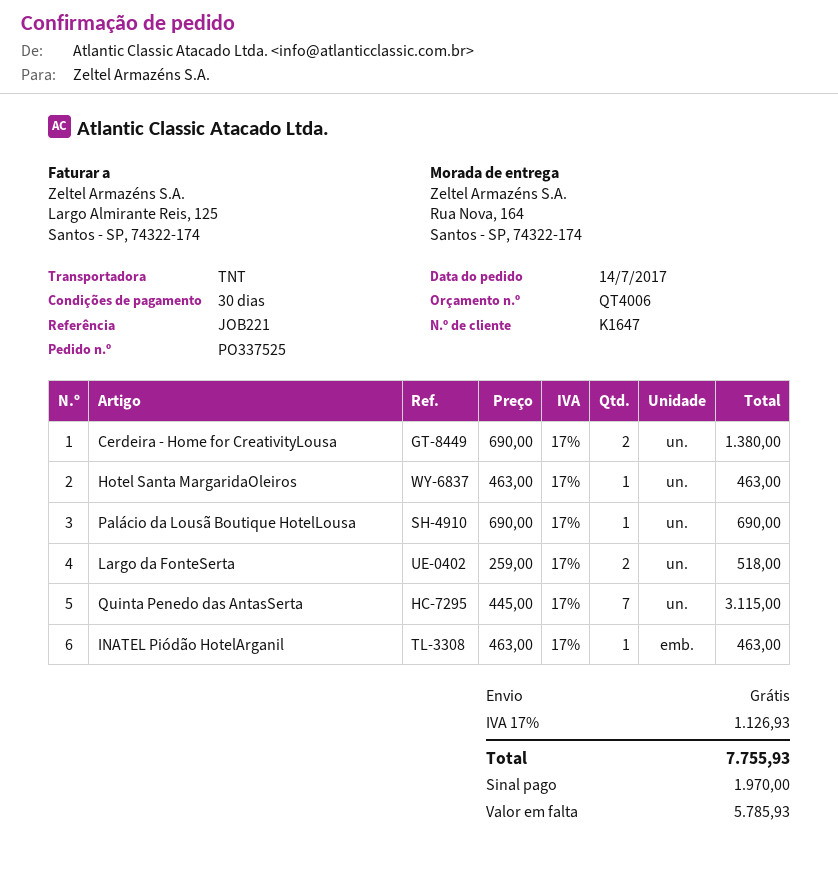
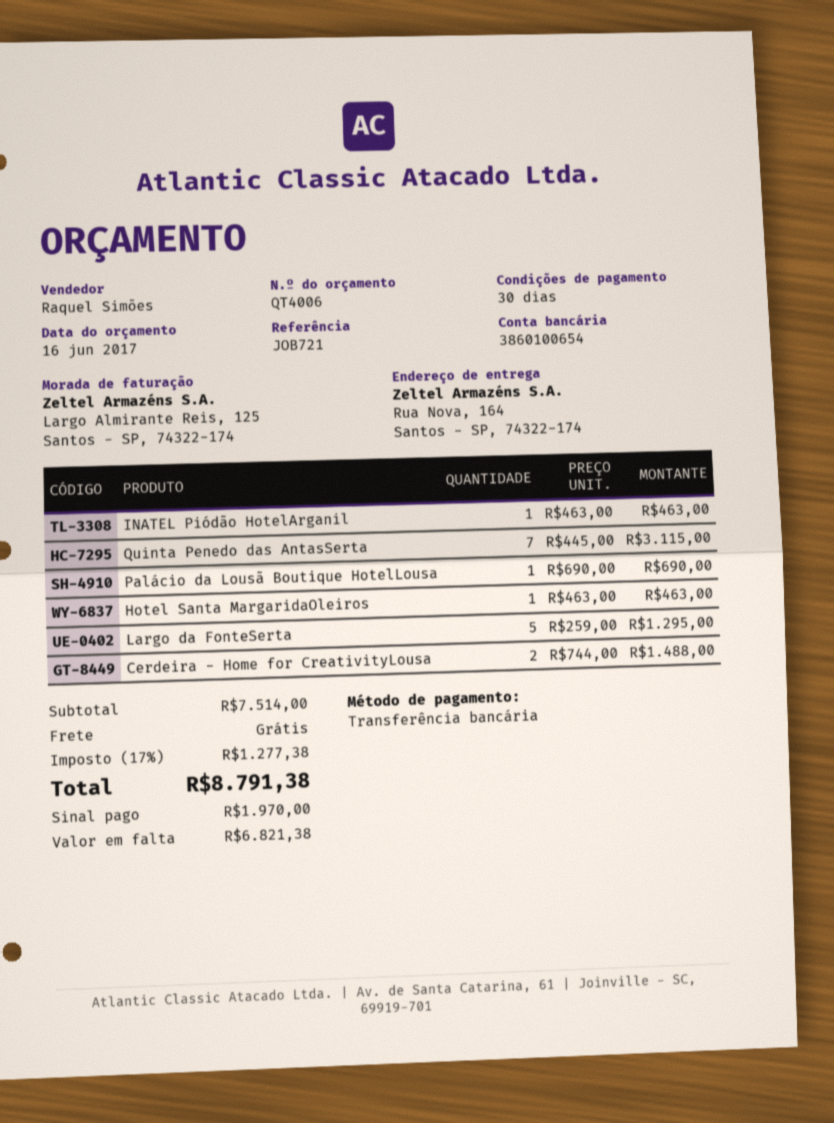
reference: JOB221 -> JOB721
Cerdeira - Home for CreativityLousa: 2 x 690.00 = 1380.00 -> 2 x 744.00 = 1488.00
Largo da FonteSerta: 2 x 259.00 = 518.00 -> 5 x 259.00 = 1295.00
tax: 17% = 1126.93 -> 17% = 1277.38
total: 7755.93 -> 8791.38
balance: 5785.93 -> 6821.38

